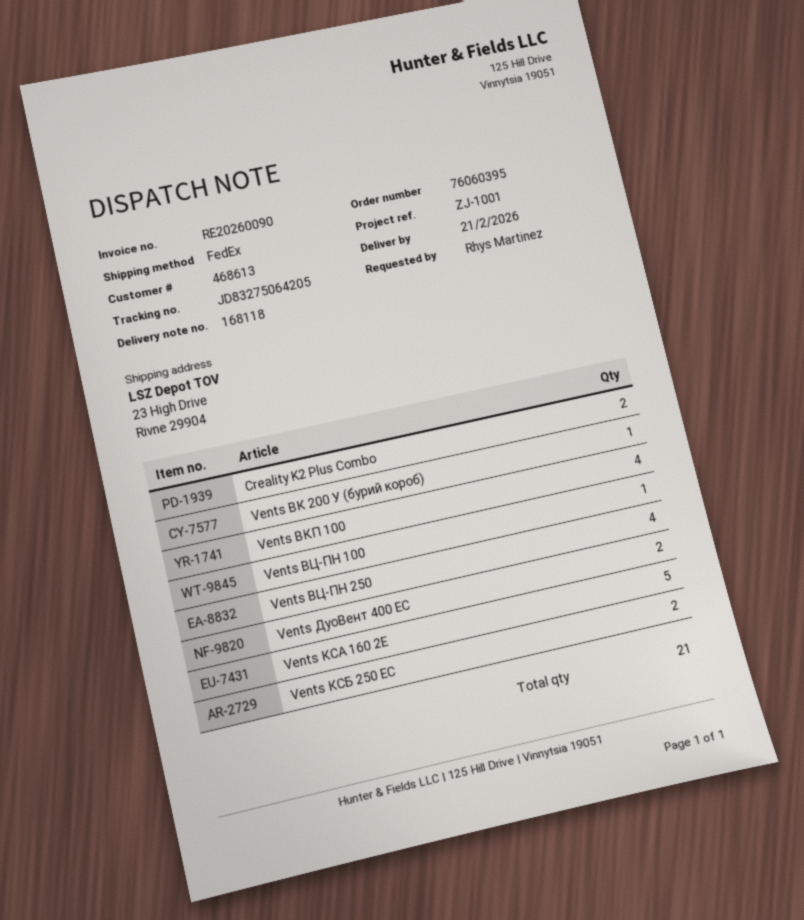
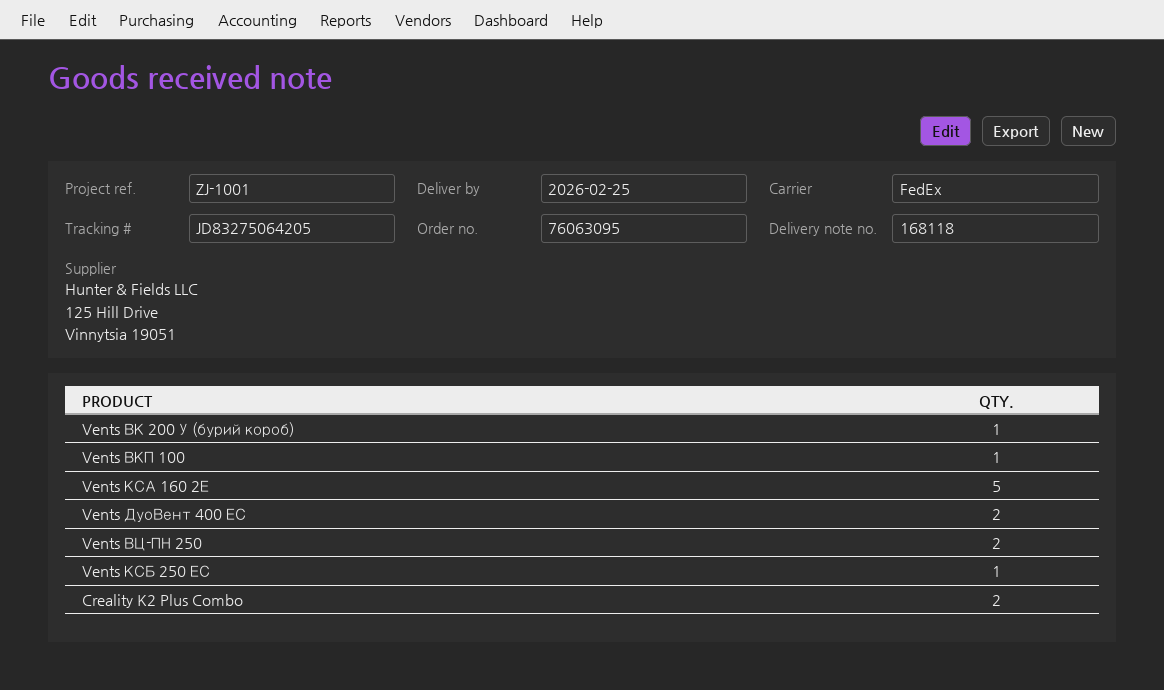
order number: 76060395 -> 76063095
delivery date: 2026-02-21 -> 2026-02-25
Vents ВКП 100: 4 -> 1
Vents ВЦ-ПН 100: 1 -> none
Vents ВЦ-ПН 250: 4 -> 2
Vents КСБ 250 ЕС: 2 -> 1

